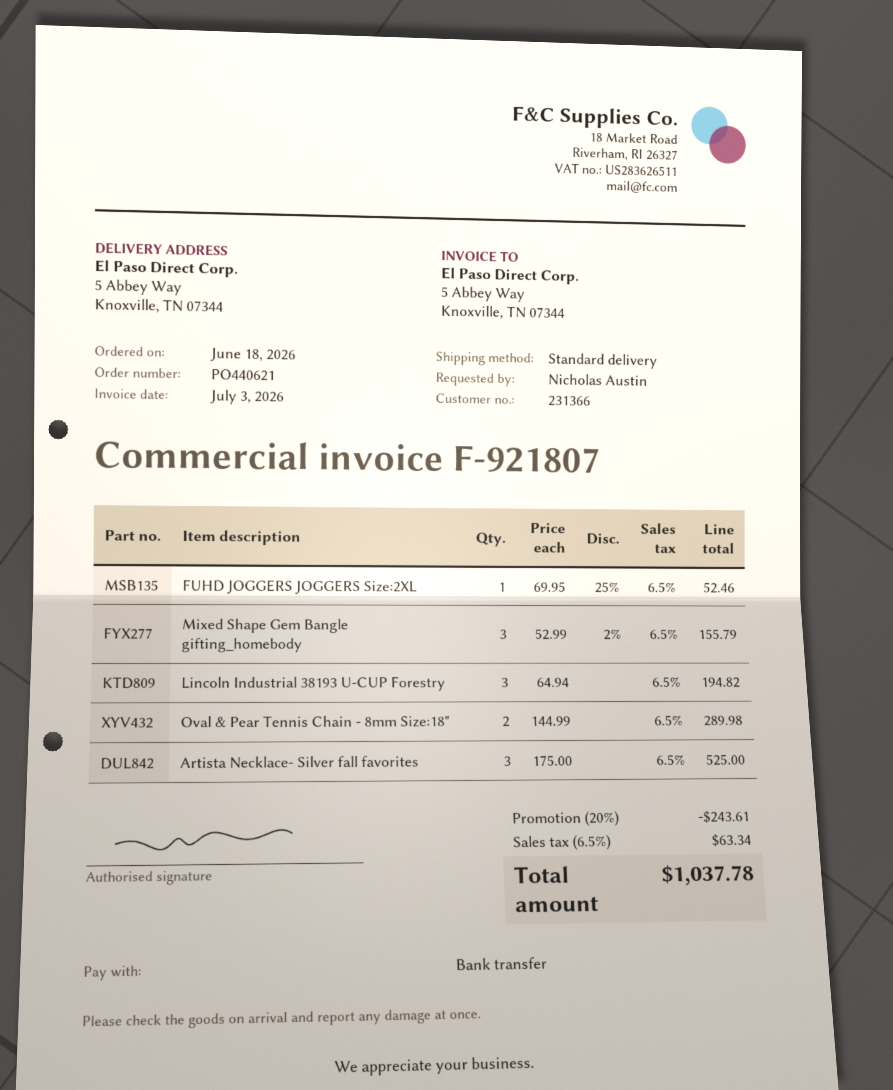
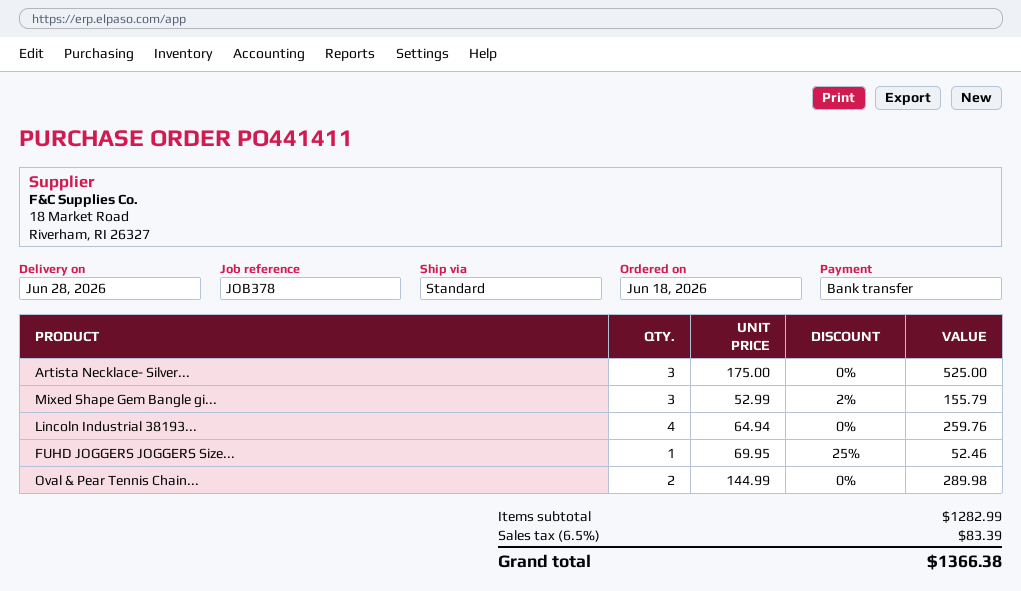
order number: PO440621 -> PO441411
Lincoln Industrial 38193 U-CUP Forestry: 3 x 64.94 = 194.82 -> 4 x 64.94 = 259.76
discount: 20% = 243.61 -> none
tax: 6.5% = 63.34 -> 6.5% = 83.39
total: 1037.78 -> 1366.38

